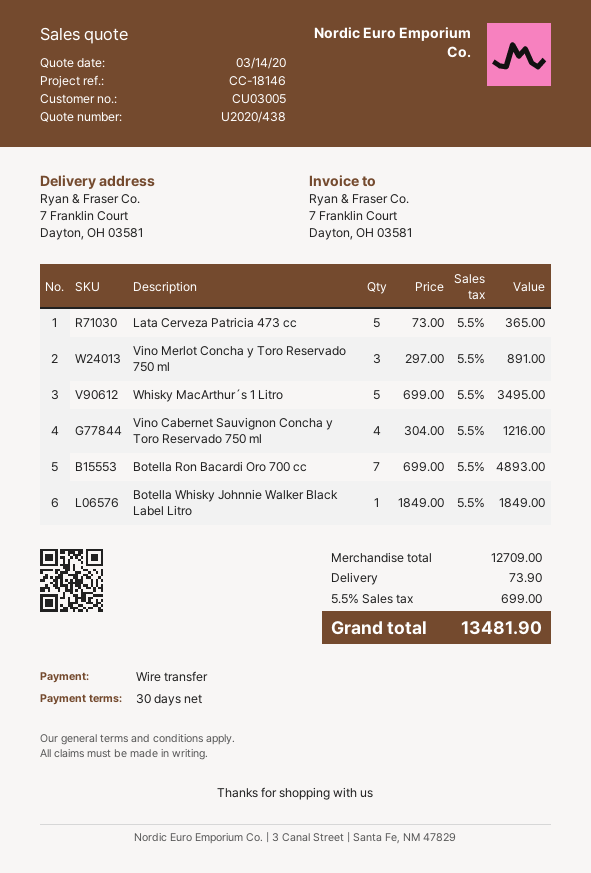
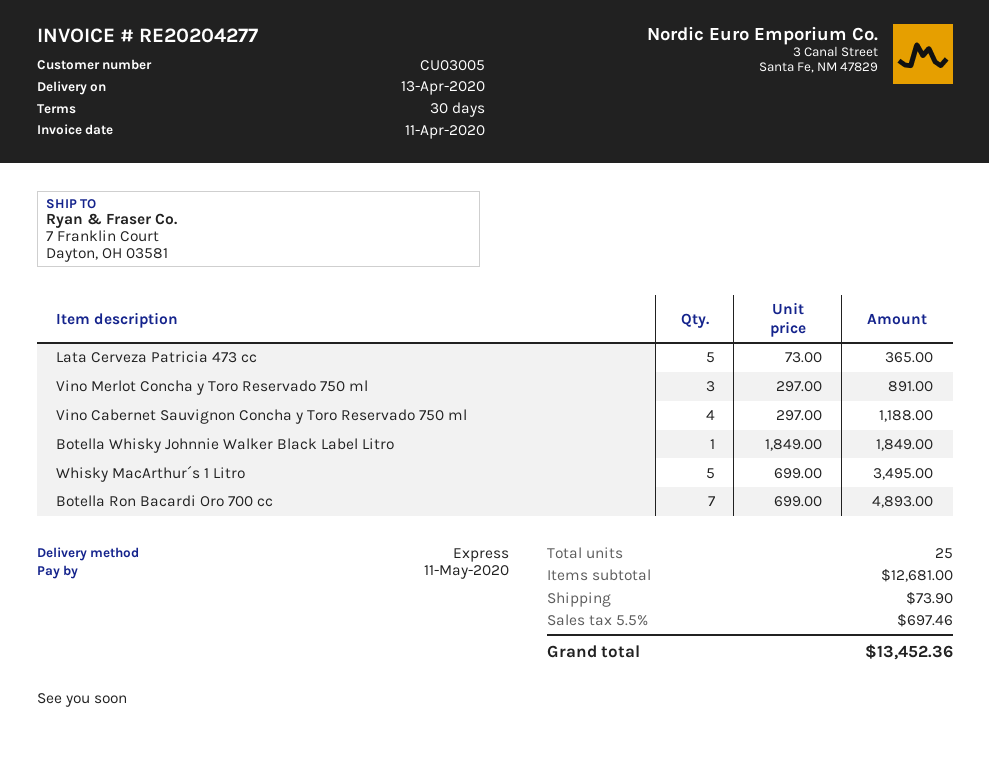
Vino Cabernet Sauvignon Concha y Toro Reservado 750 ml: 4 x 304.00 = 1216.00 -> 4 x 297.00 = 1188.00
subtotal: 12709.00 -> 12681.00
tax: 5.5% = 699.00 -> 5.5% = 697.46
total: 13481.90 -> 13452.36

